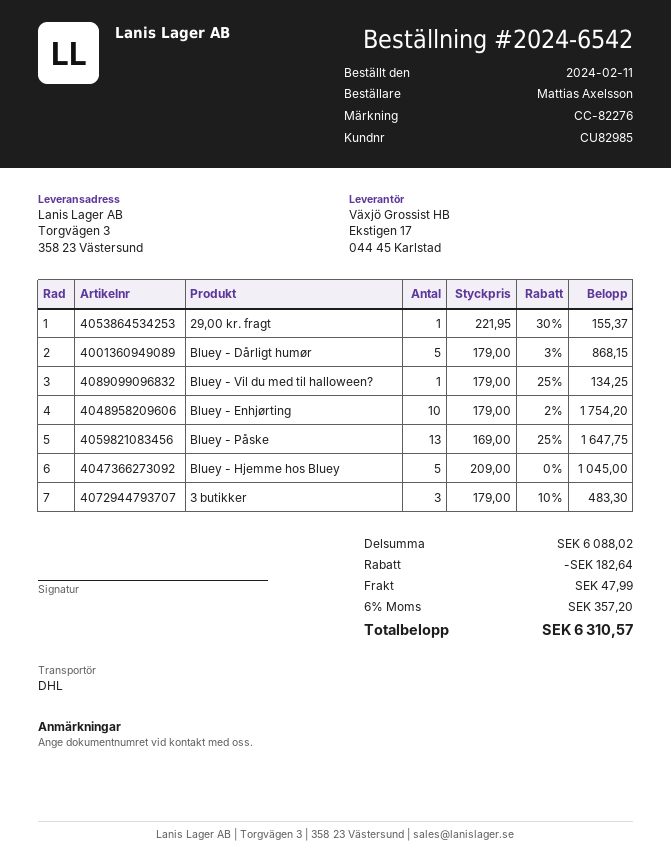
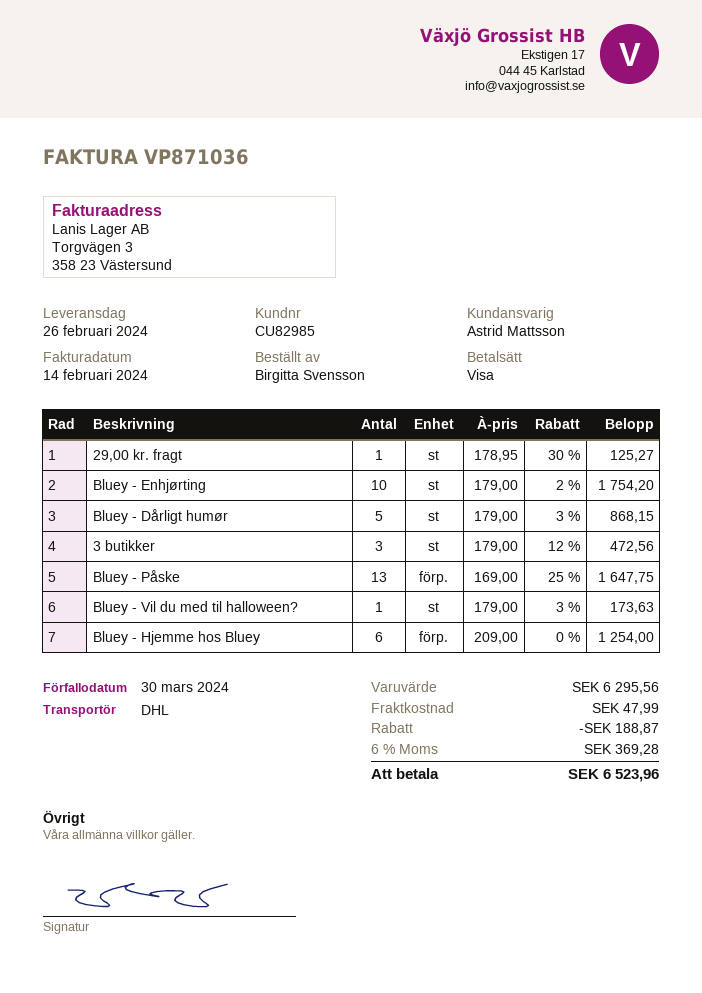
ordered by: Mattias Axelsson -> Birgitta Svensson
29,00 kr. fragt: 1 x 221.95 - 30% = 155.37 -> 1 x 178.95 - 30% = 125.27
Bluey - Vil du med til halloween?: 1 x 179.00 - 25% = 134.25 -> 1 x 179.00 - 3% = 173.63
Bluey - Hjemme hos Bluey: 5 x 209.00 = 1045.00 -> 6 x 209.00 = 1254.00
3 butikker: 3 x 179.00 - 10% = 483.30 -> 3 x 179.00 - 12% = 472.56
subtotal: 6088.02 -> 6295.56
discount: 182.64 -> 188.87
tax: 6% = 357.20 -> 6% = 369.28
total: 6310.57 -> 6523.96

